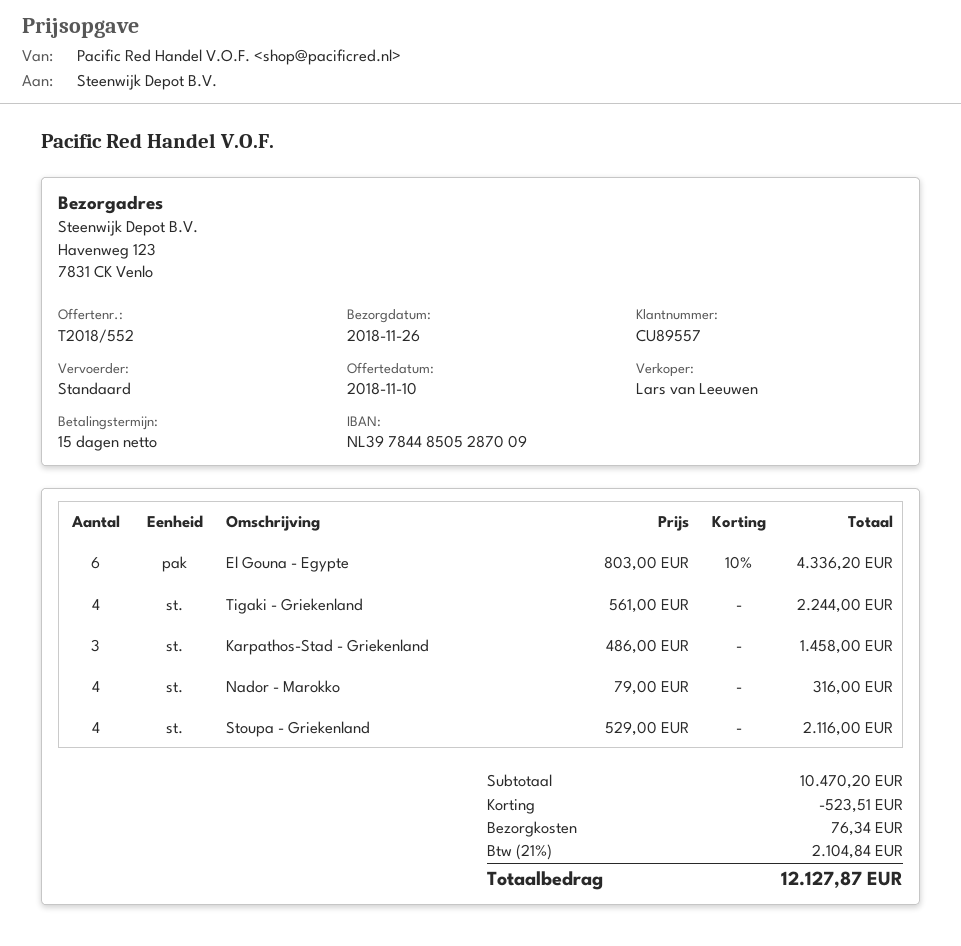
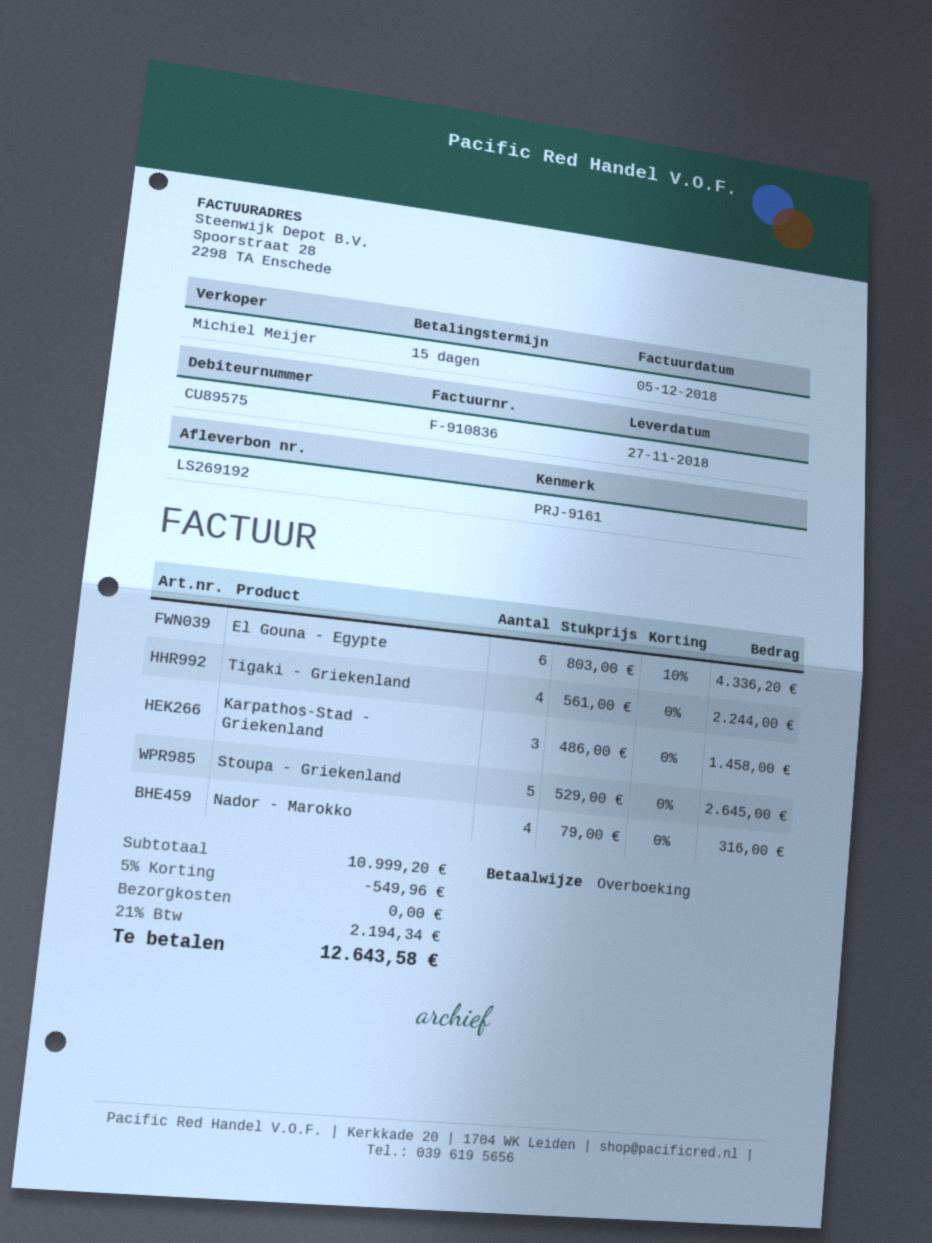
delivery date: 2018-11-26 -> 2018-11-27
customer number: CU89557 -> CU89575
sales rep: Lars van Leeuwen -> Michiel Meijer
Stoupa - Griekenland: 4 x 529.00 = 2116.00 -> 5 x 529.00 = 2645.00
subtotal: 10470.20 -> 10999.20
discount: 523.51 -> 549.96
shipping: 76.34 -> 0.00
tax: 21% = 2104.84 -> 21% = 2194.34
total: 12127.87 -> 12643.58

